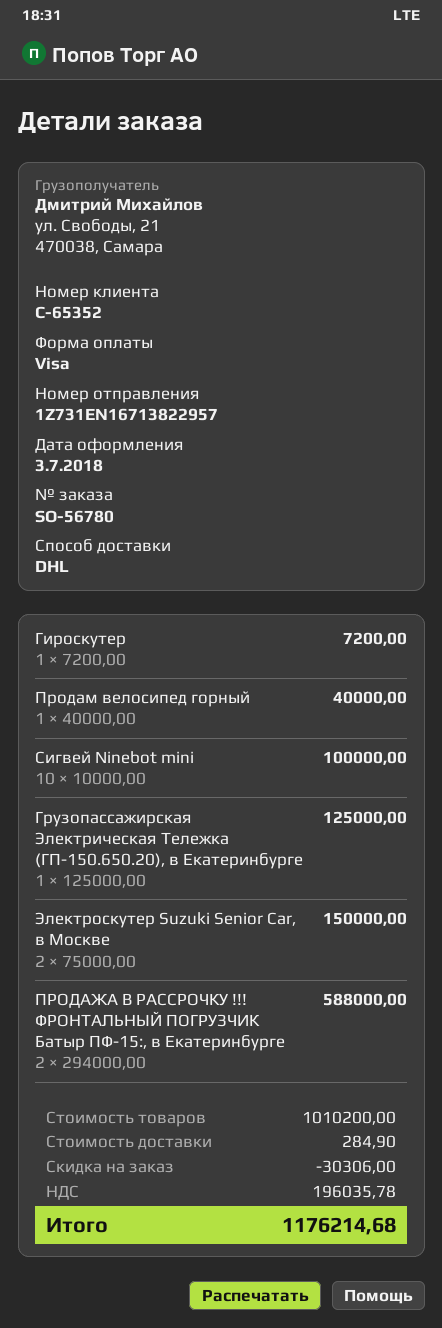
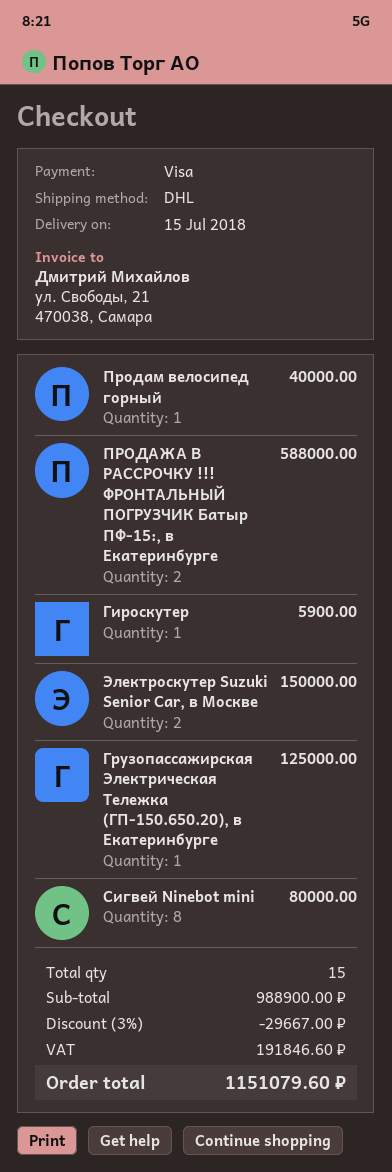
Гироскутер: 1 for 7200.00 -> 1 for 5900.00
Сигвей Ninebot mini: 10 for 100000.00 -> 8 for 80000.00
subtotal: 1010200.00 -> 988900.00
discount: 30306.00 -> 29667.00
shipping: 284.90 -> none
tax: 196035.78 -> 191846.60
total: 1176214.68 -> 1151079.60

